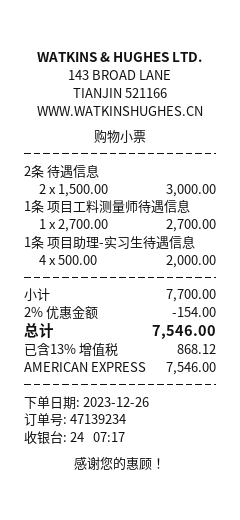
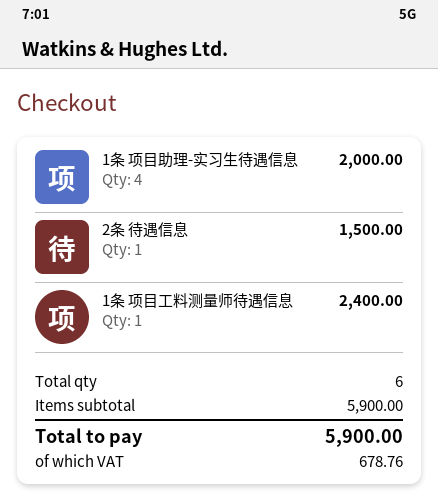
2条 待遇信息: 2 for 3000.00 -> 1 for 1500.00
1条 项目工料测量师待遇信息: 1 for 2700.00 -> 1 for 2400.00
subtotal: 7700.00 -> 5900.00
discount: 2% = 154.00 -> none
tax: 868.12 -> 678.76
total: 7546.00 -> 5900.00

